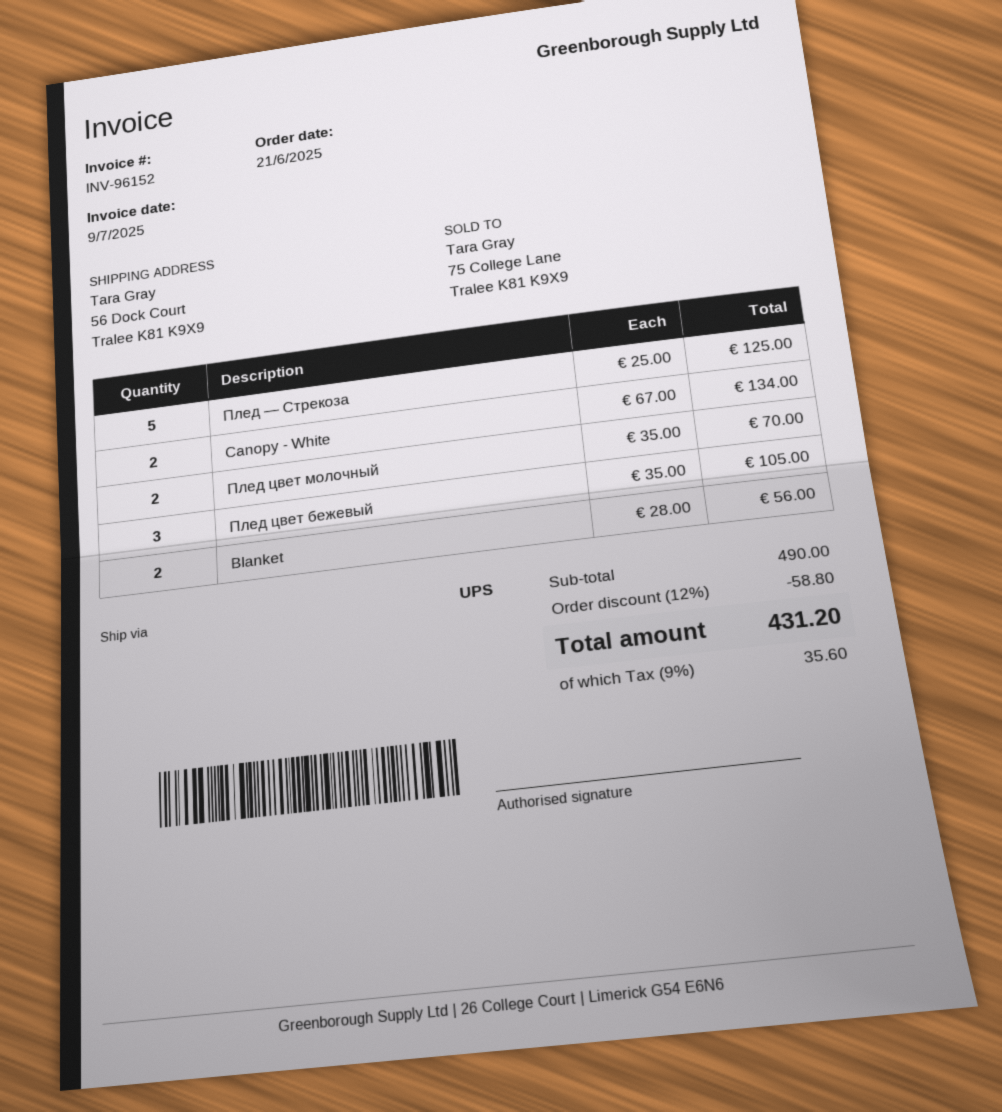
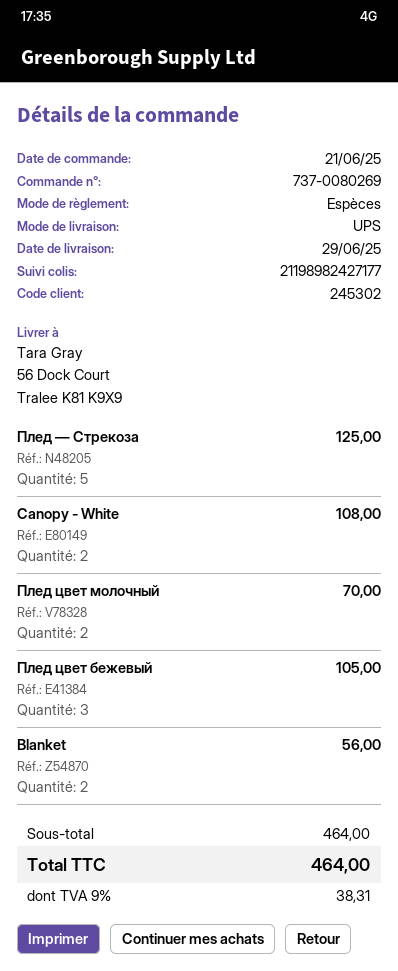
Canopy - White: 2 for 134.00 -> 2 for 108.00
subtotal: 490.00 -> 464.00
discount: 12% = 58.80 -> none
tax: 9% = 35.60 -> 9% = 38.31
total: 431.20 -> 464.00

